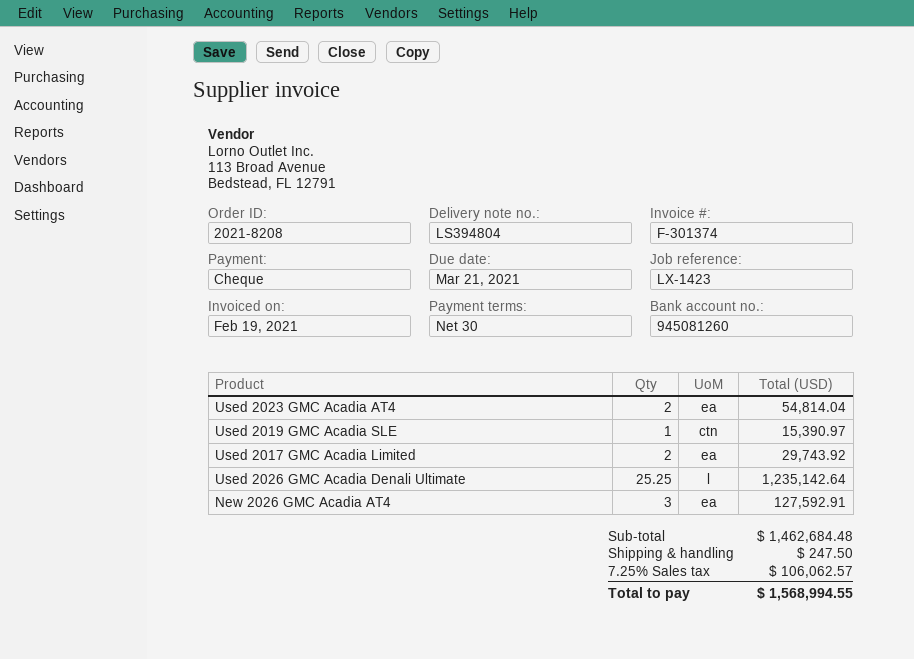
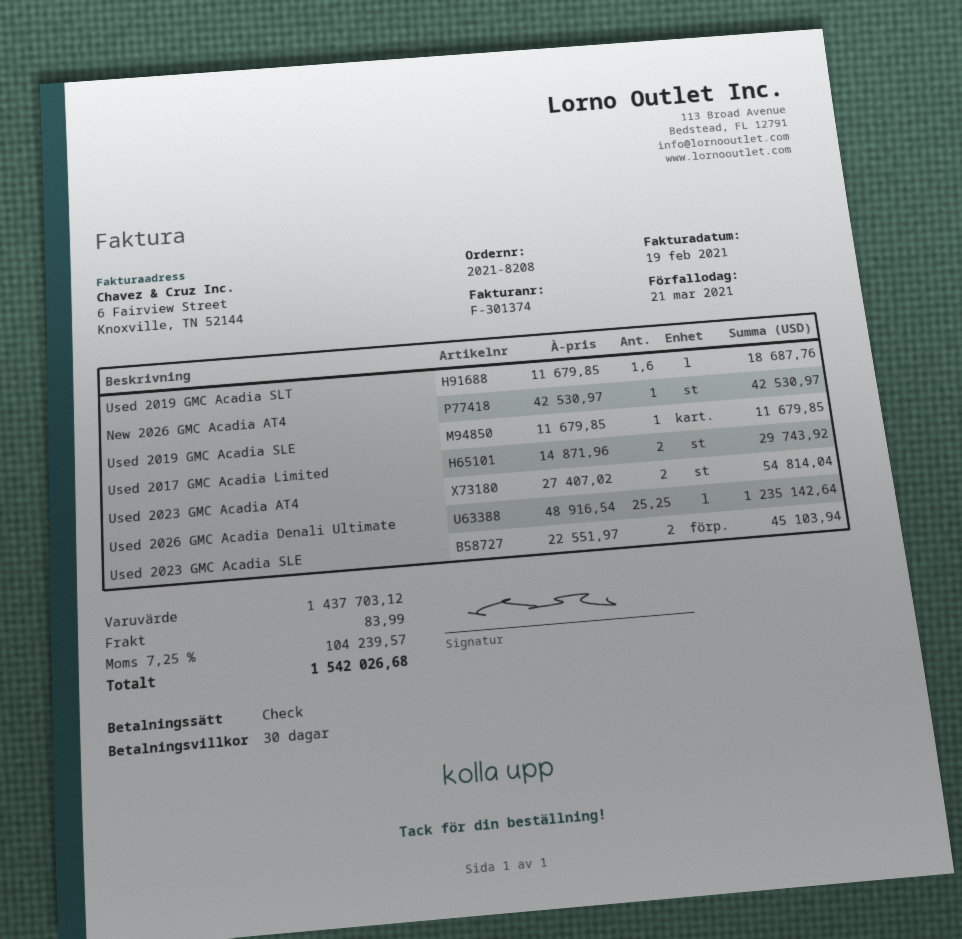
Used 2019 GMC Acadia SLE: 1 for 15390.97 -> 1 for 11679.85
New 2026 GMC Acadia AT4: 3 for 127592.91 -> 1 for 42530.97
Used 2019 GMC Acadia SLT: none -> 1.6 for 18687.76
Used 2023 GMC Acadia SLE: none -> 2 for 45103.94
subtotal: 1462684.48 -> 1437703.12
shipping: 247.50 -> 83.99
tax: 7.25% = 106062.57 -> 7.25% = 104239.57
total: 1568994.55 -> 1542026.68

